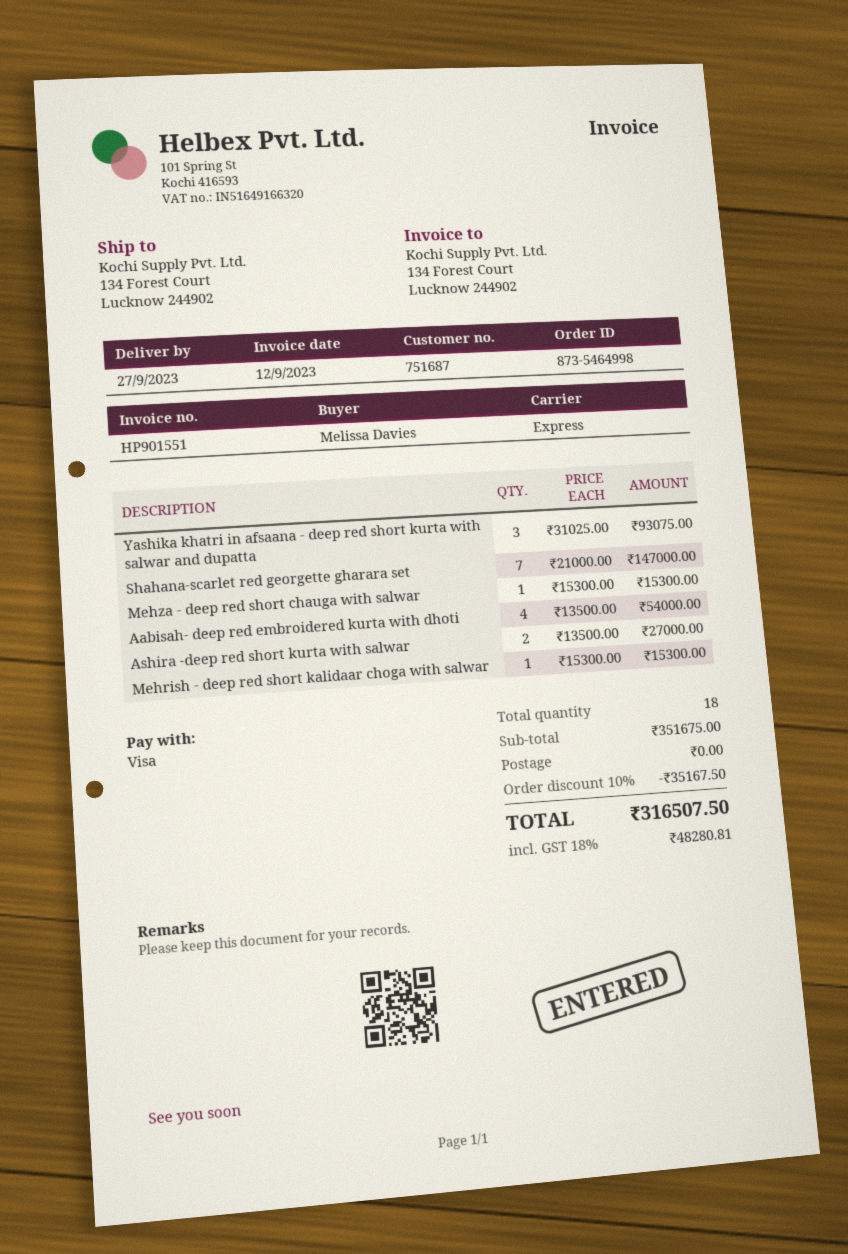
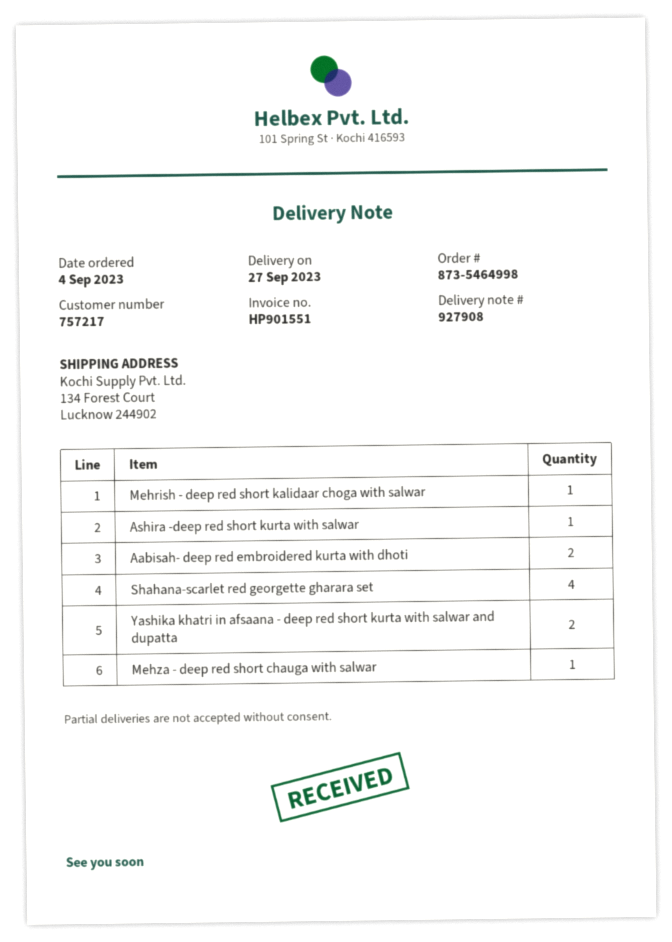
customer number: 751687 -> 757217
Yashika khatri in afsaana - deep red short kurta with salwar and dupatta: 3 -> 2
Shahana-scarlet red georgette gharara set: 7 -> 4
Aabisah- deep red embroidered kurta with dhoti: 4 -> 2
Ashira -deep red short kurta with salwar: 2 -> 1

